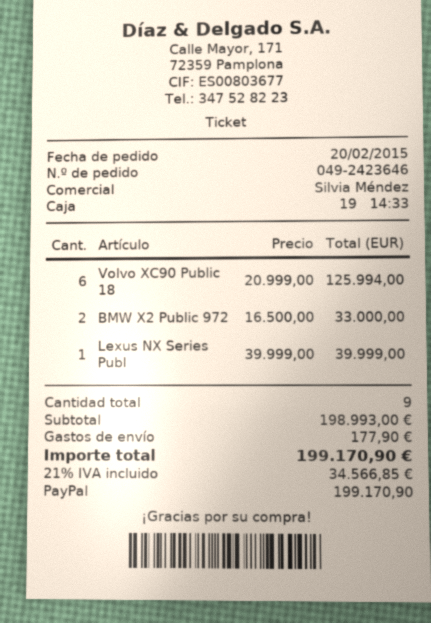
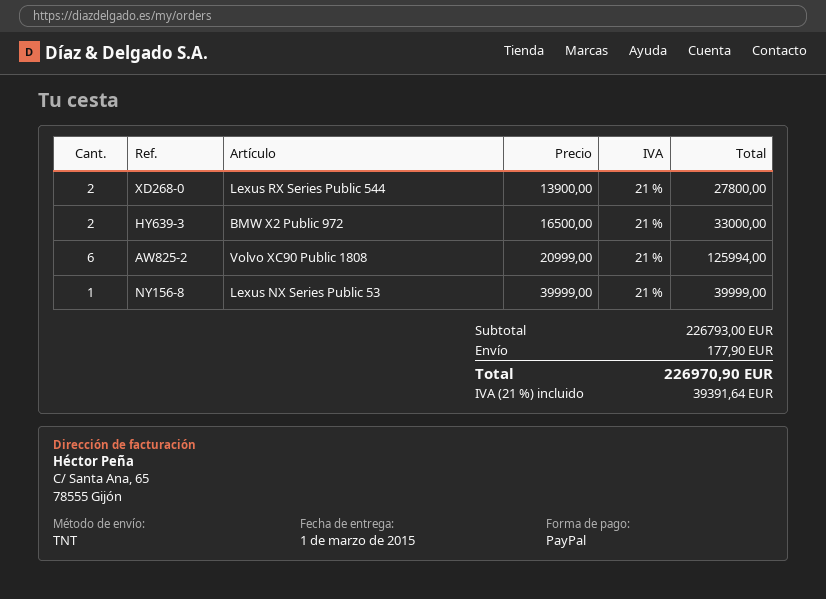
Lexus RX Series Public 544: none -> 2 x 13900.00 = 27800.00
subtotal: 198993.00 -> 226793.00
tax: 21% = 34566.85 -> 21% = 39391.64
total: 199170.90 -> 226970.90

